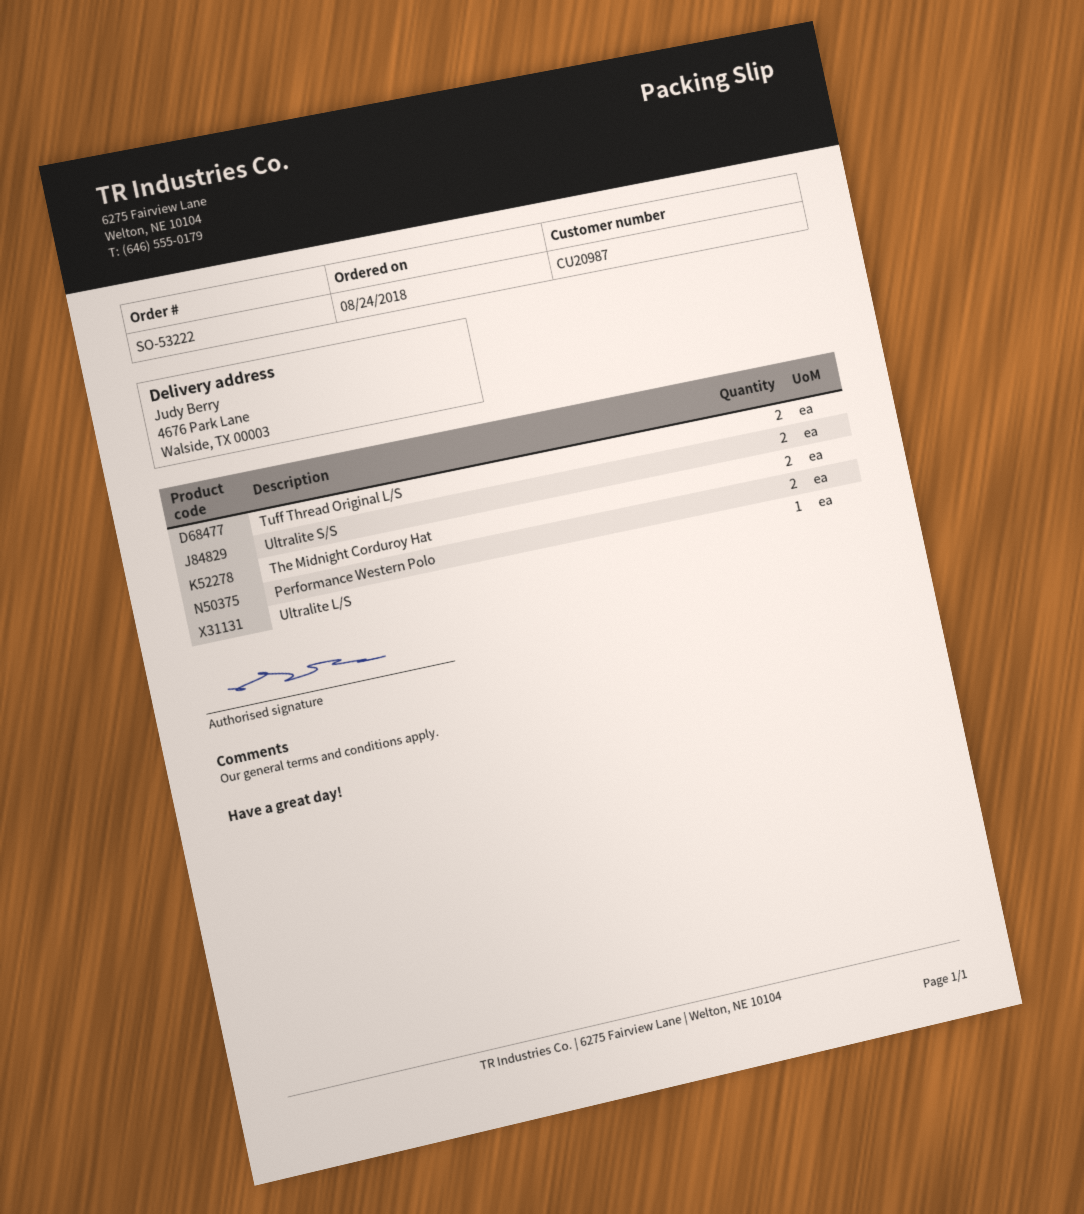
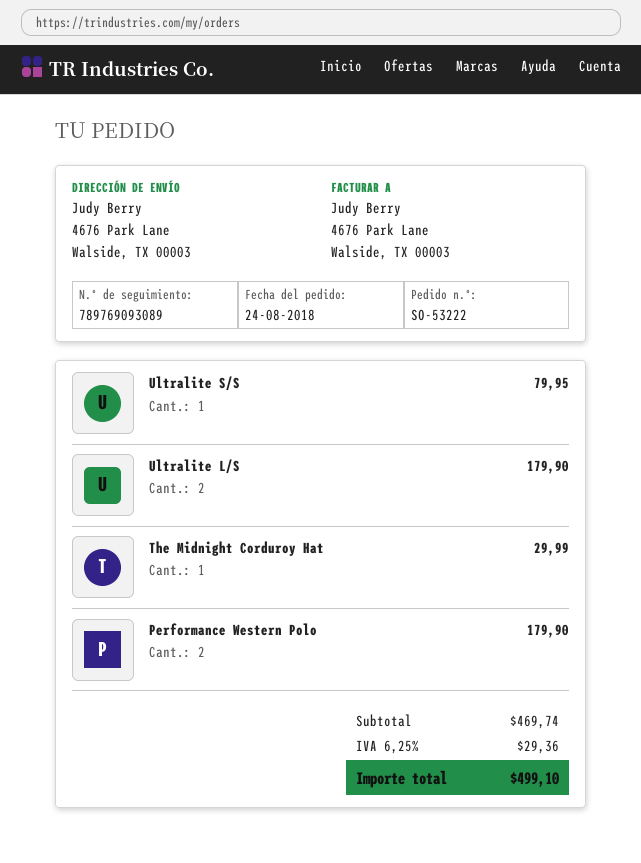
Tuff Thread Original L/S: 2 -> none
Ultralite S/S: 2 -> 1
The Midnight Corduroy Hat: 2 -> 1
Ultralite L/S: 1 -> 2

